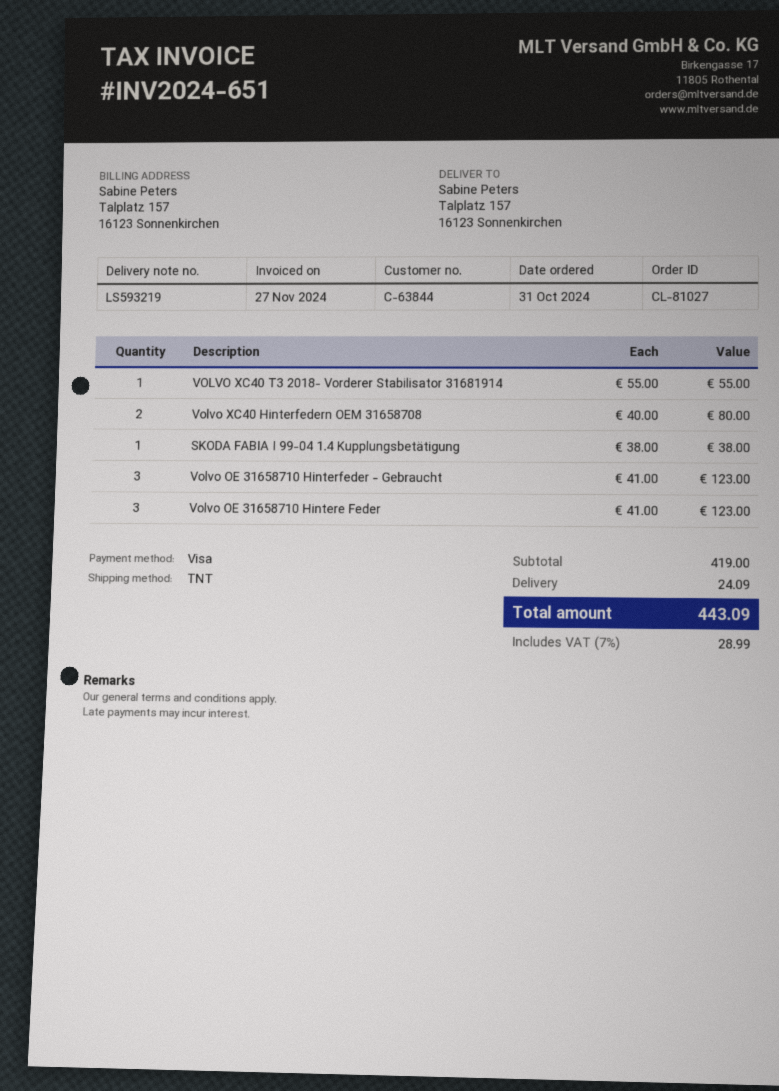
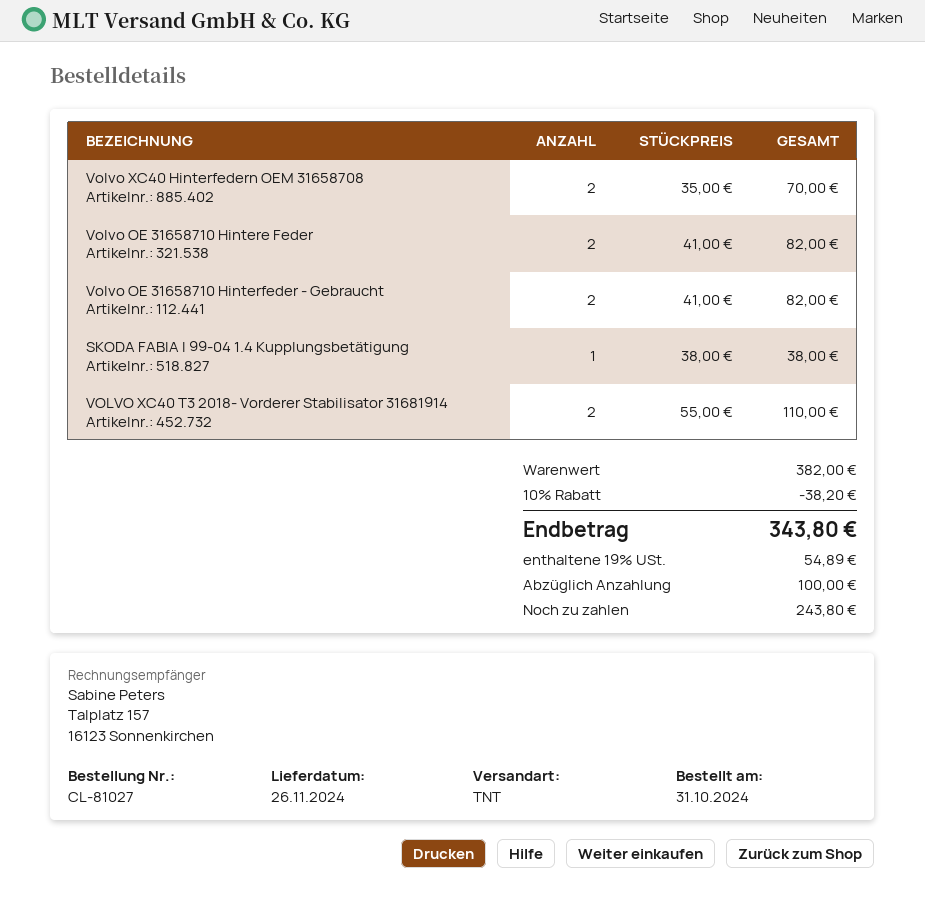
VOLVO XC40 T3 2018- Vorderer Stabilisator 31681914: 1 x 55.00 = 55.00 -> 2 x 55.00 = 110.00
Volvo XC40 Hinterfedern OEM 31658708: 2 x 40.00 = 80.00 -> 2 x 35.00 = 70.00
Volvo OE 31658710 Hinterfeder - Gebraucht: 3 x 41.00 = 123.00 -> 2 x 41.00 = 82.00
Volvo OE 31658710 Hintere Feder: 3 x 41.00 = 123.00 -> 2 x 41.00 = 82.00
subtotal: 419.00 -> 382.00
discount: none -> 10% = 38.20
shipping: 24.09 -> none
tax: 7% = 28.99 -> 19% = 54.89
total: 443.09 -> 343.80

